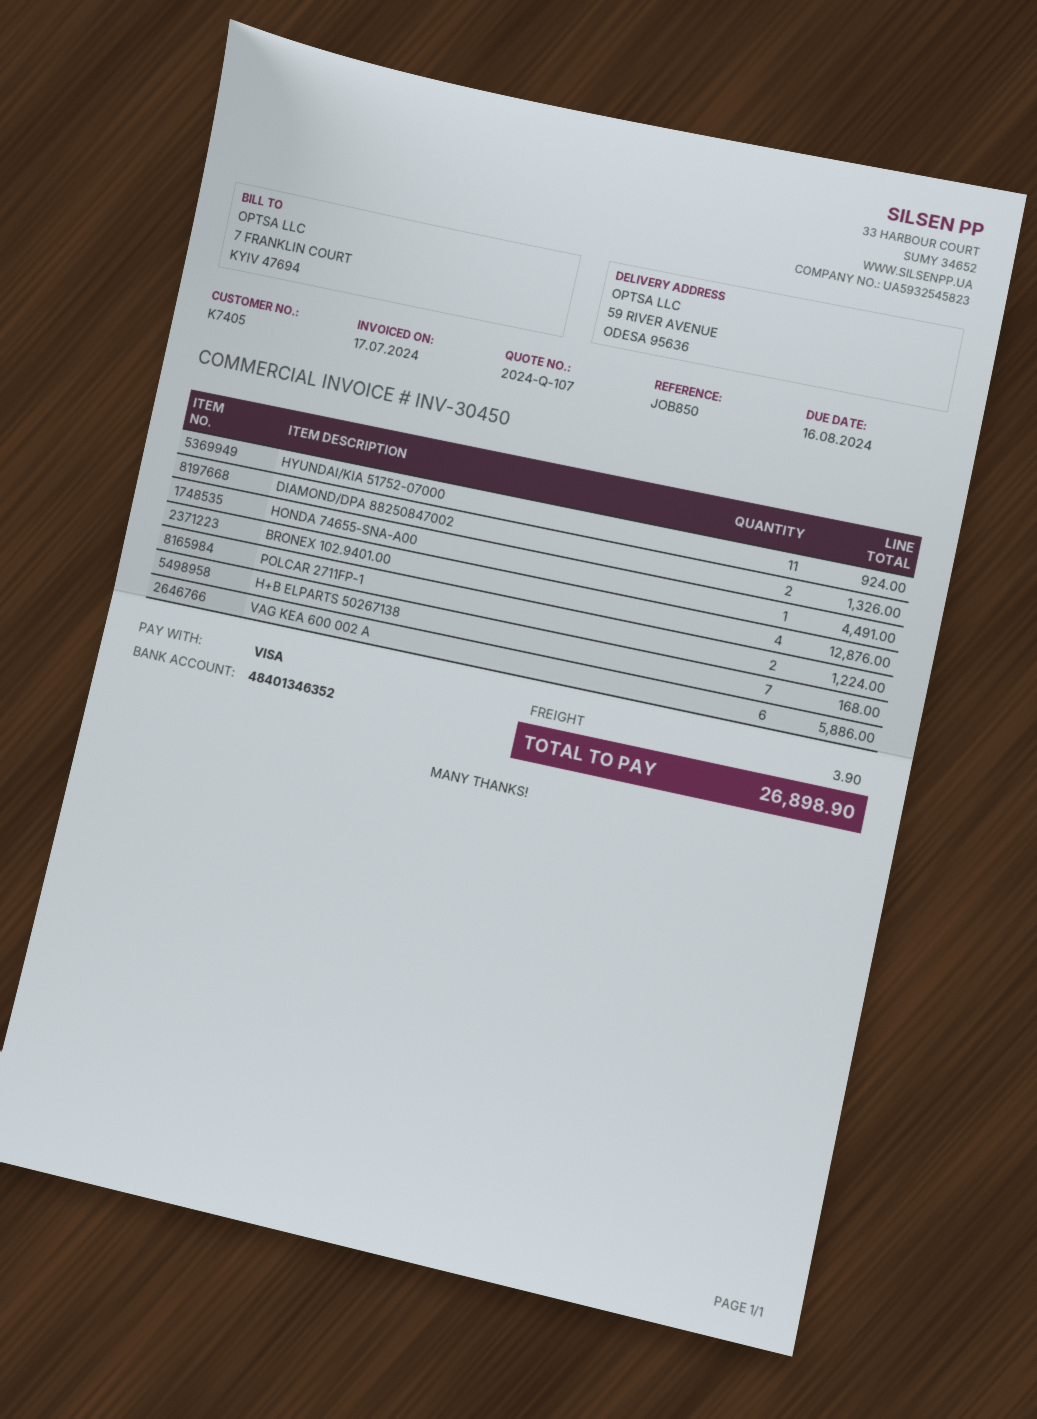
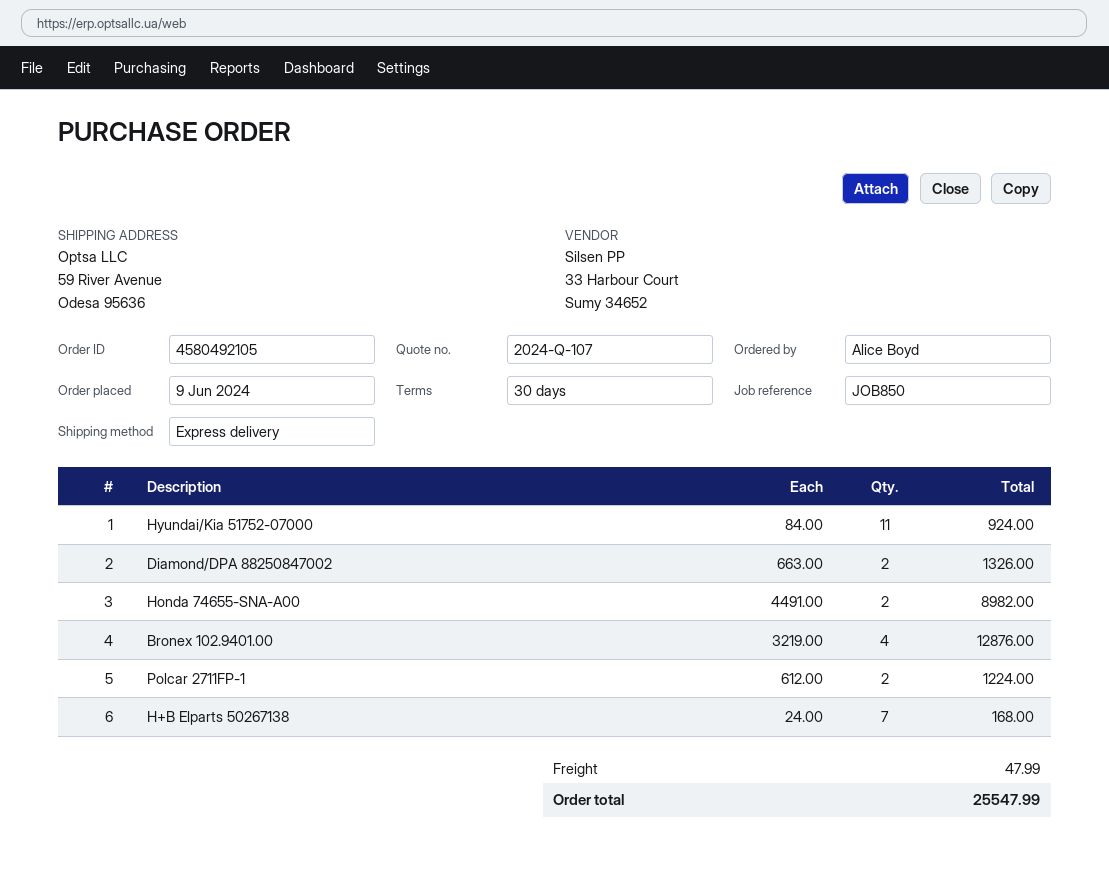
HONDA 74655-SNA-A00: 1 for 4491.00 -> 2 for 8982.00
VAG KEA 600 002 A: 6 for 5886.00 -> none
shipping: 3.90 -> 47.99
total: 26898.90 -> 25547.99

